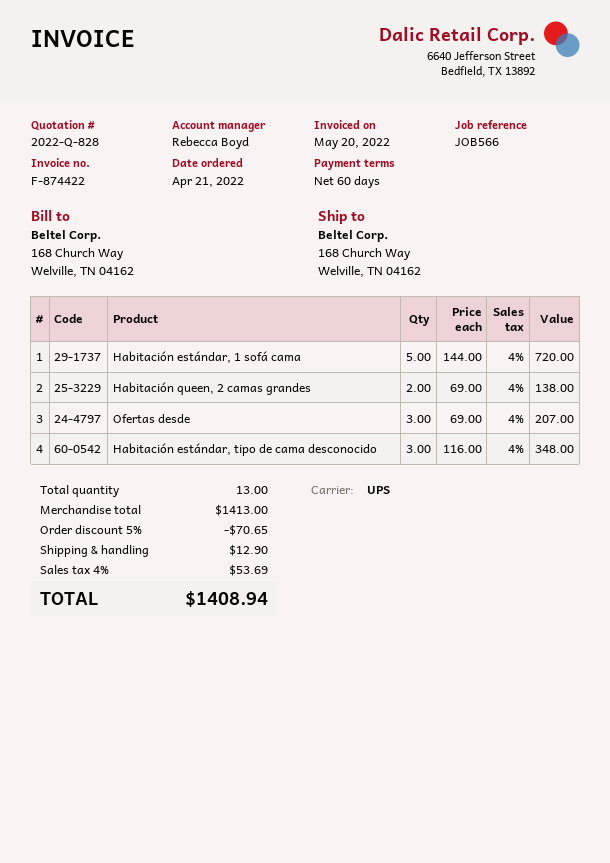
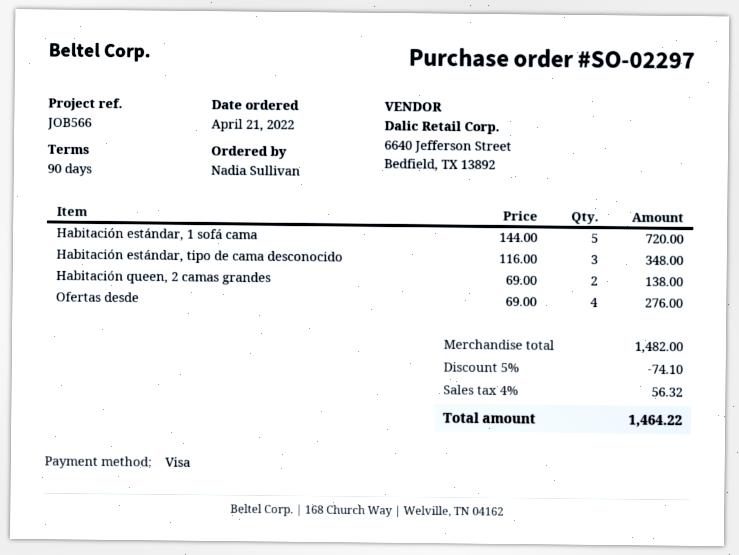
payment terms: 60 days -> 90 days
Ofertas desde: 3 x 69.00 = 207.00 -> 4 x 69.00 = 276.00
subtotal: 1413.00 -> 1482.00
discount: 5% = 70.65 -> 5% = 74.10
shipping: 12.90 -> none
tax: 4% = 53.69 -> 4% = 56.32
total: 1408.94 -> 1464.22

